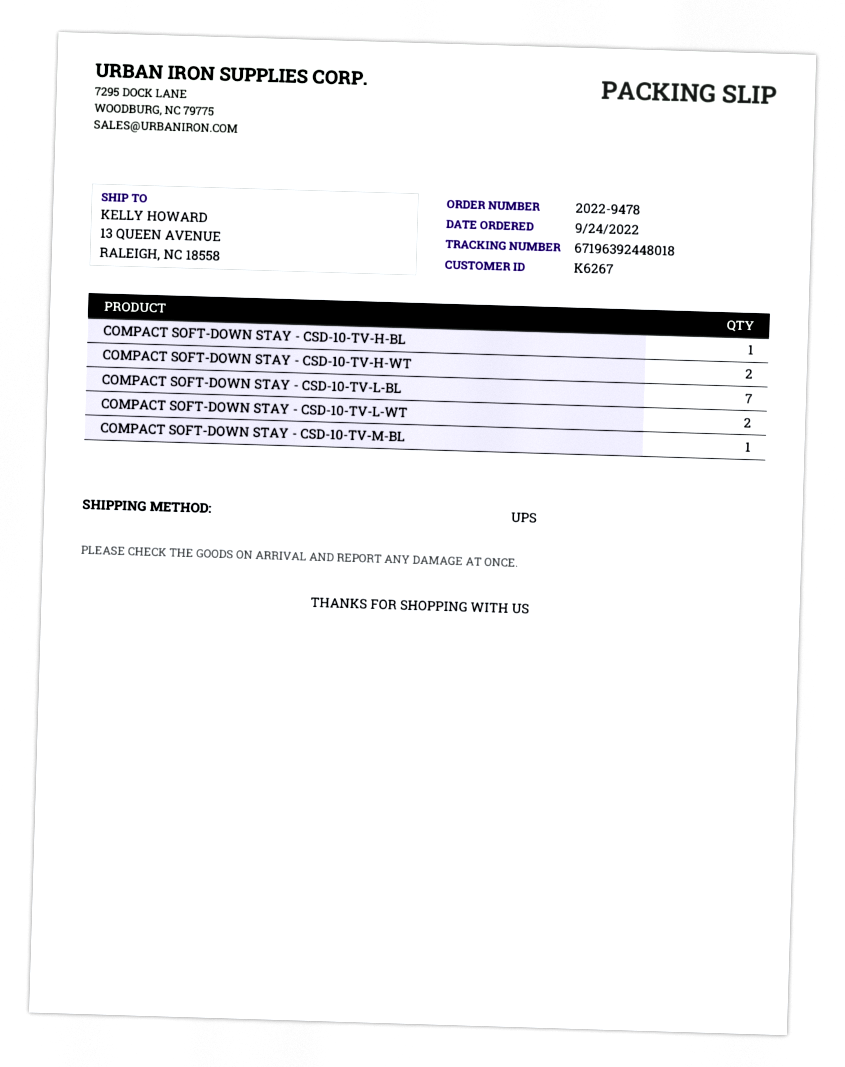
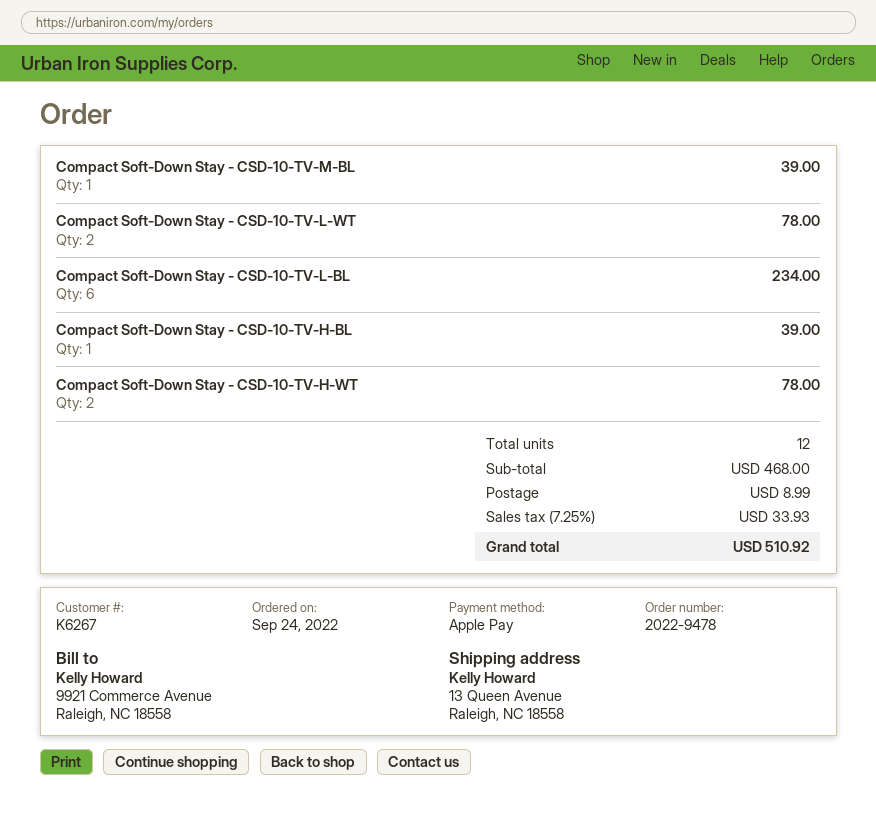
COMPACT SOFT-DOWN STAY - CSD-10-TV-L-BL: 7 -> 6

